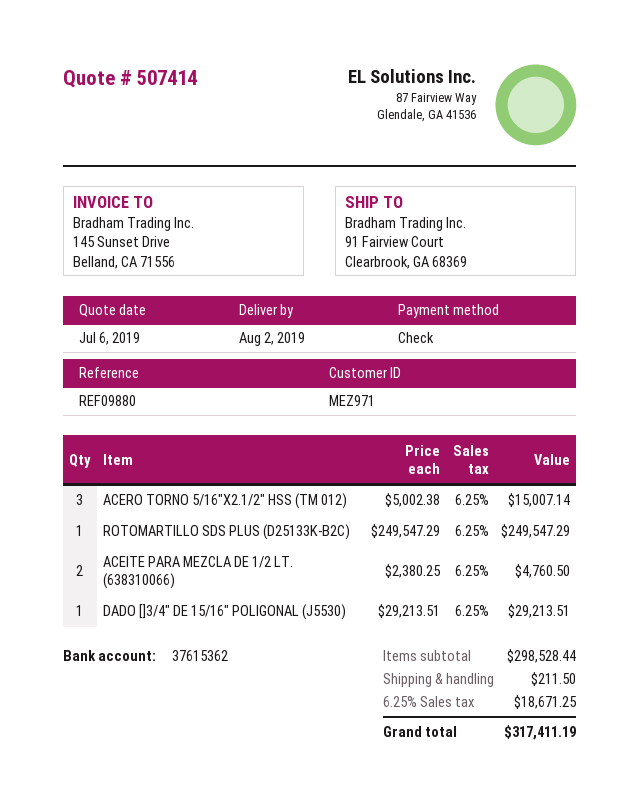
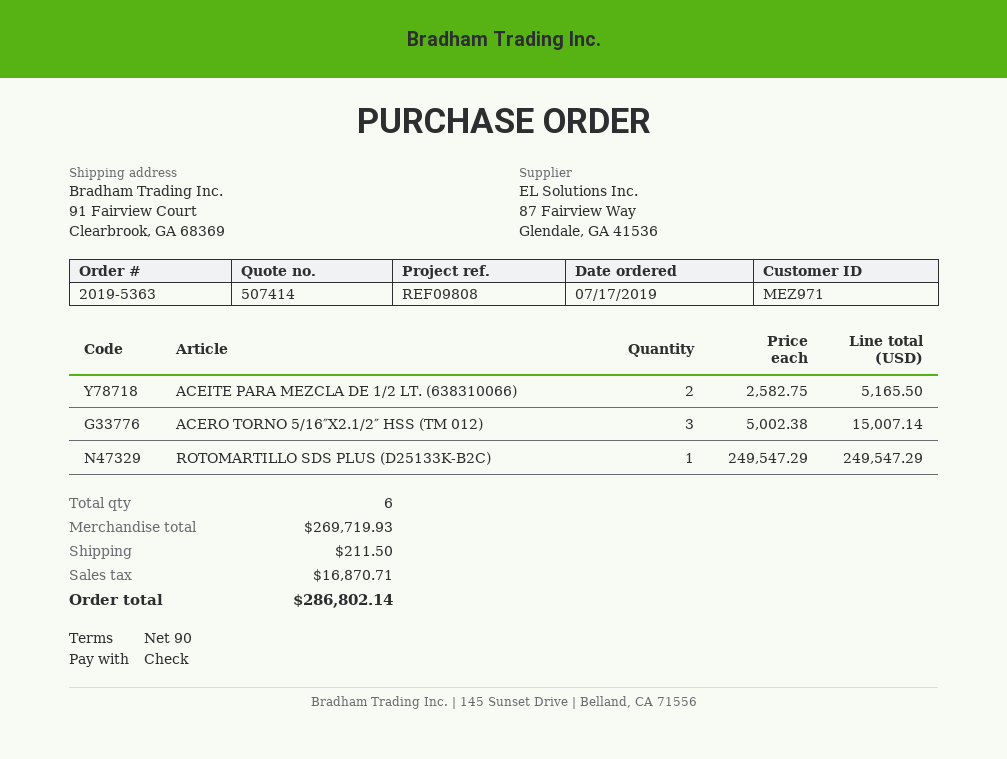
reference: REF09880 -> REF09808
ACEITE PARA MEZCLA DE 1/2 LT. (638310066): 2 x 2380.25 = 4760.50 -> 2 x 2582.75 = 5165.50
DADO []3/4″ DE 15/16″ POLIGONAL (J5530): 1 x 29213.51 = 29213.51 -> none
subtotal: 298528.44 -> 269719.93
tax: 18671.25 -> 16870.71
total: 317411.19 -> 286802.14

